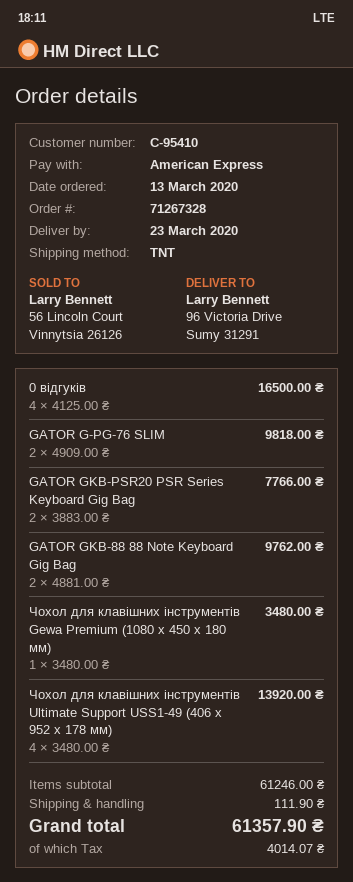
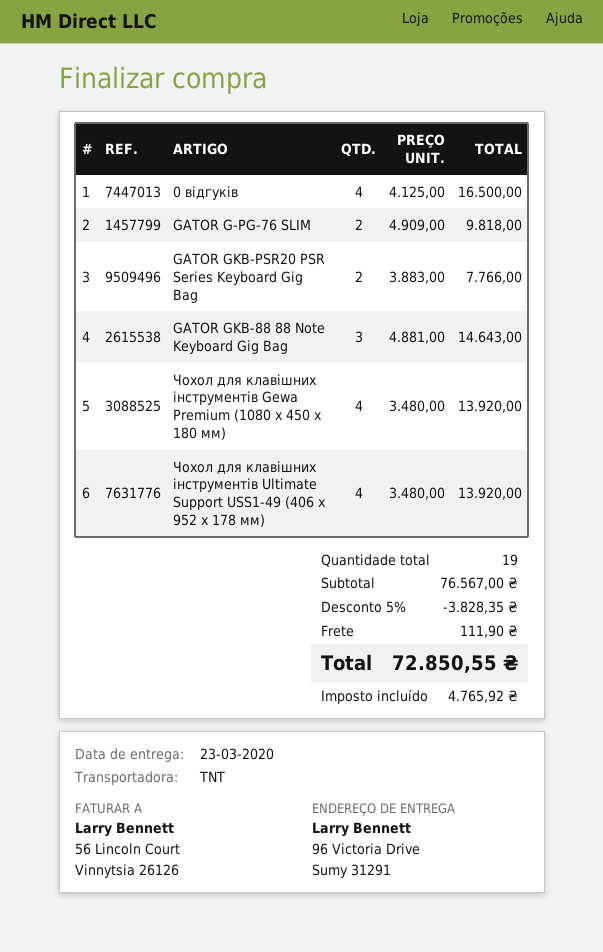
GATOR GKB-88 88 Note Keyboard Gig Bag: 2 x 4881.00 = 9762.00 -> 3 x 4881.00 = 14643.00
Чохол для клавішних інструментів Gewa Premium (1080 x 450 x 180 мм): 1 x 3480.00 = 3480.00 -> 4 x 3480.00 = 13920.00
subtotal: 61246.00 -> 76567.00
discount: none -> 5% = 3828.35
tax: 4014.07 -> 4765.92
total: 61357.90 -> 72850.55

